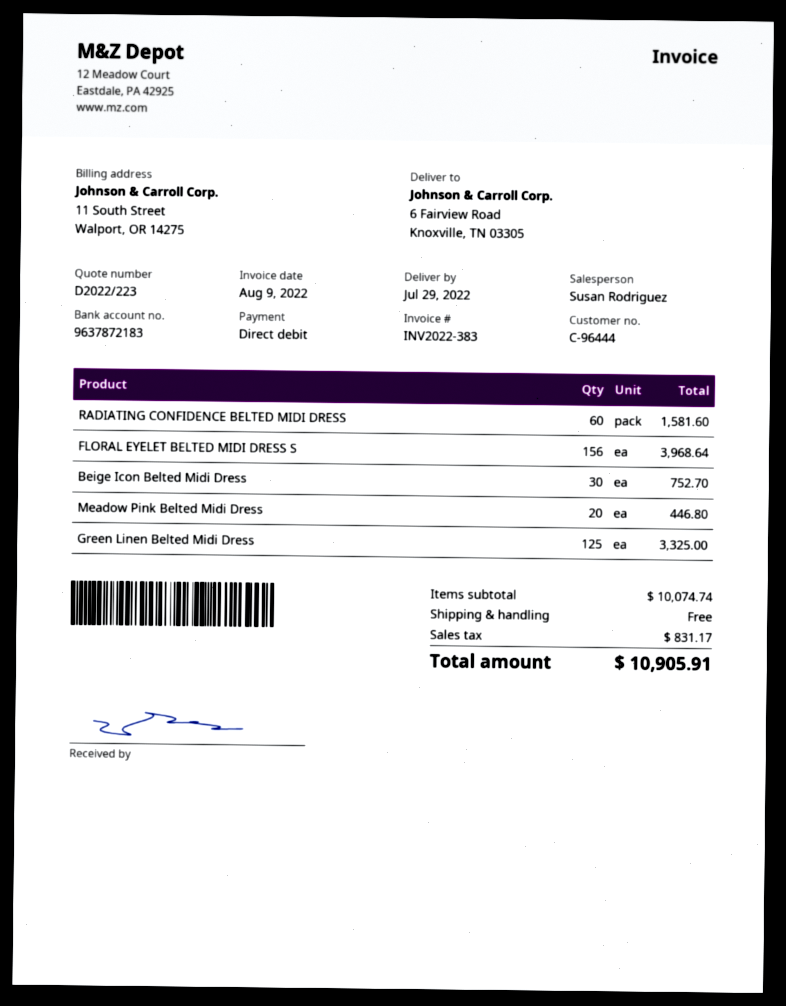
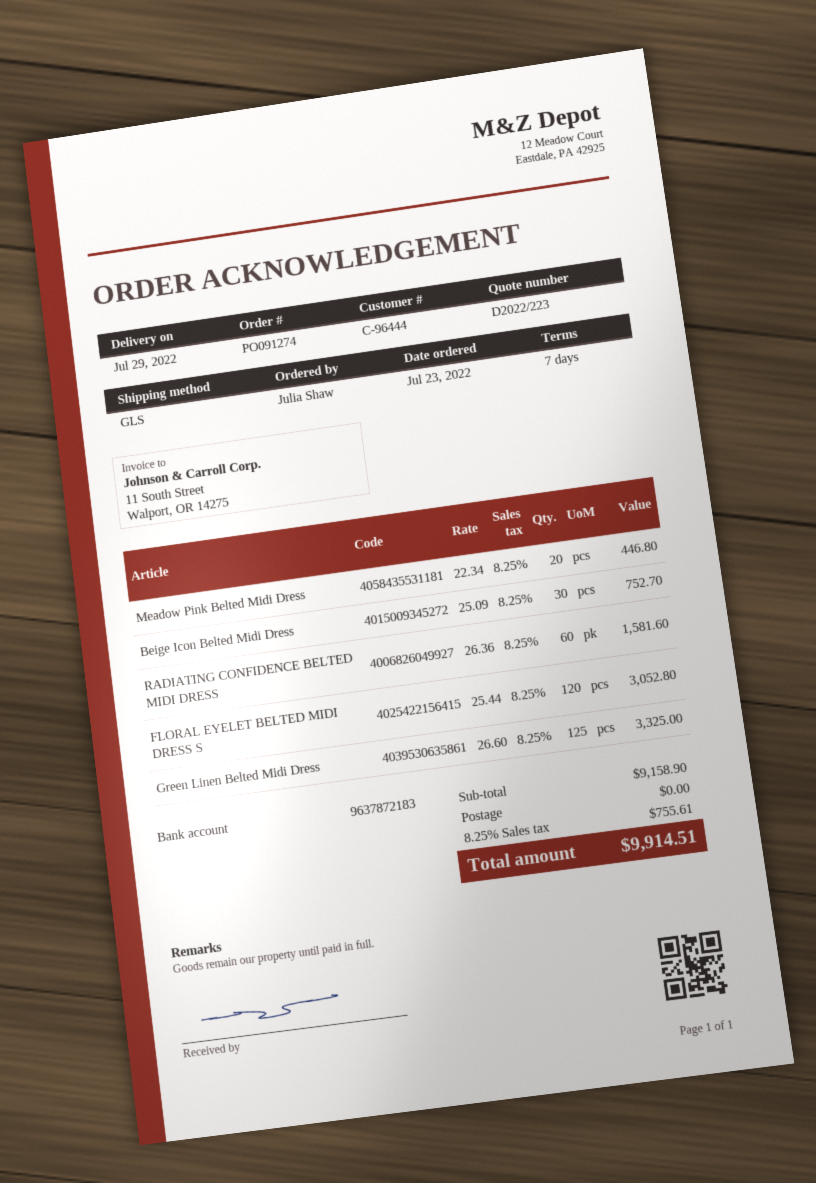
FLORAL EYELET BELTED MIDI DRESS S: 156 for 3968.64 -> 120 for 3052.80
subtotal: 10074.74 -> 9158.90
tax: 831.17 -> 755.61
total: 10905.91 -> 9914.51

